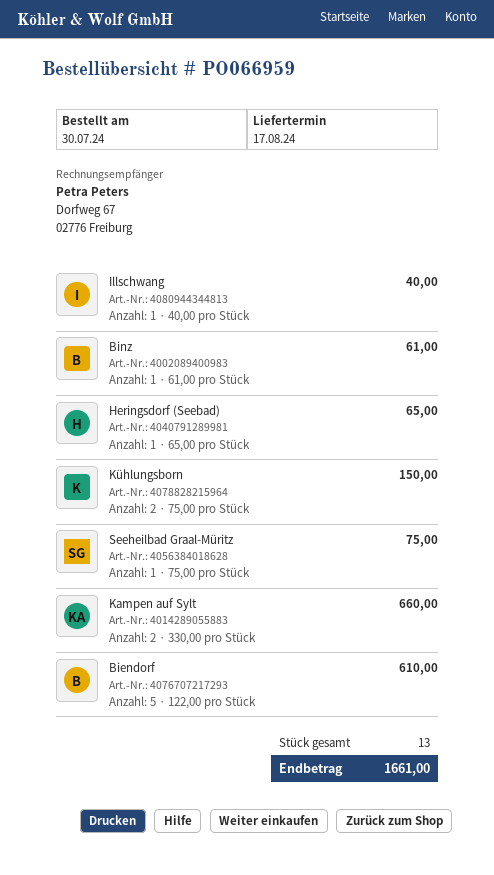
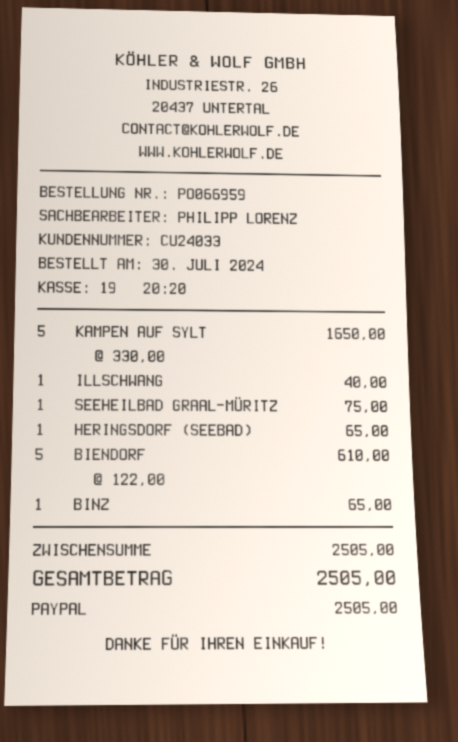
Binz: 1 x 61.00 = 61.00 -> 1 x 65.00 = 65.00
Kühlungsborn: 2 x 75.00 = 150.00 -> none
Kampen auf Sylt: 2 x 330.00 = 660.00 -> 5 x 330.00 = 1650.00
total: 1661.00 -> 2505.00

